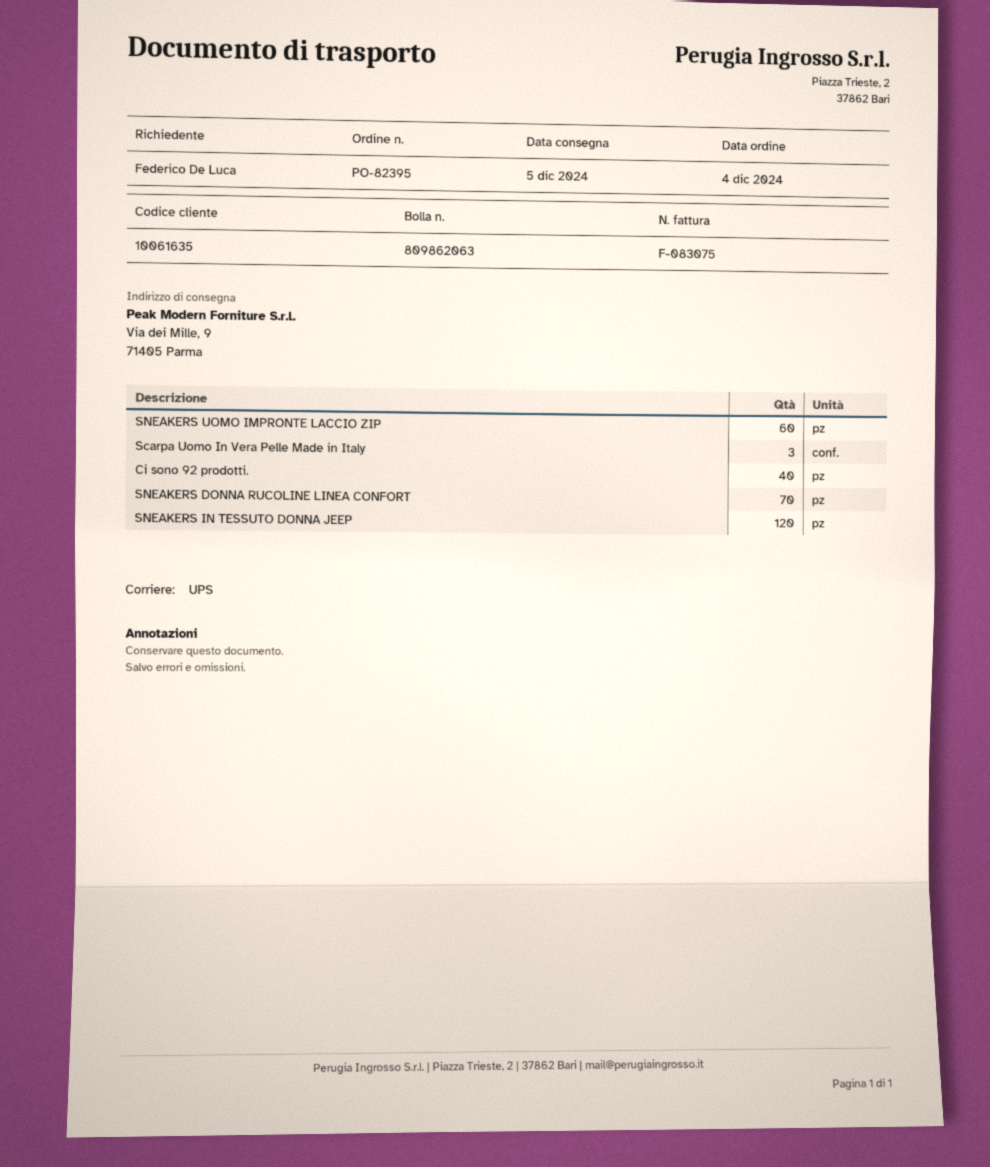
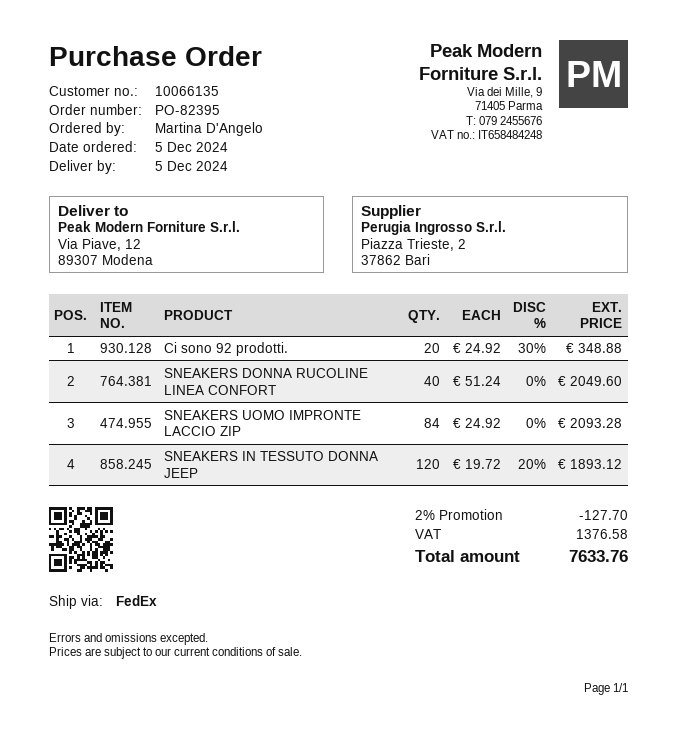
order date: 2024-12-04 -> 2024-12-05
customer number: 10061635 -> 10066135
ordered by: Federico De Luca -> Martina D'Angelo
shipping method: UPS -> FedEx
ship to: Via dei Mille, 9, 71405 Parma -> Via Piave, 12, 89307 Modena
SNEAKERS UOMO IMPRONTE LACCIO ZIP: 60 -> 84
Scarpa Uomo In Vera Pelle Made in Italy: 3 -> none
Ci sono 92 prodotti.: 40 -> 20
SNEAKERS DONNA RUCOLINE LINEA CONFORT: 70 -> 40

